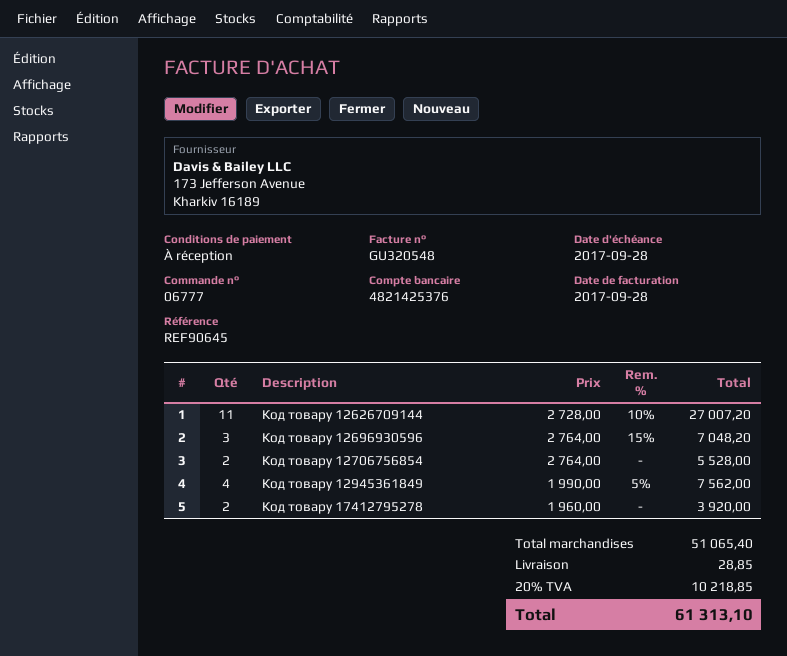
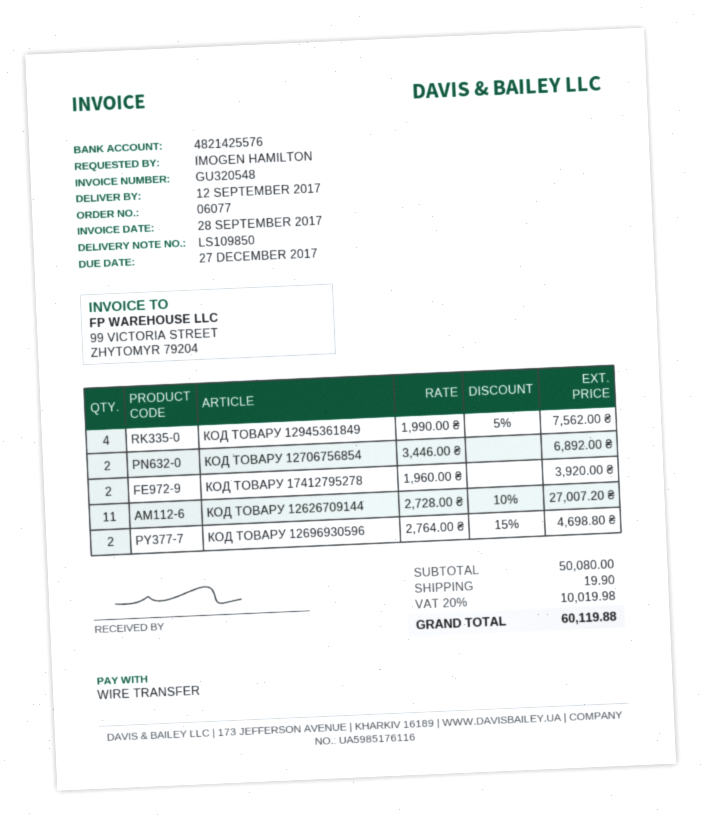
order number: 06777 -> 06077
due date: 2017-09-28 -> 2017-12-27
bank account: 4821425376 -> 4821425576
Код товару 12696930596: 3 x 2764.00 - 15% = 7048.20 -> 2 x 2764.00 - 15% = 4698.80
Код товару 12706756854: 2 x 2764.00 = 5528.00 -> 2 x 3446.00 = 6892.00
subtotal: 51065.40 -> 50080.00
shipping: 28.85 -> 19.90
tax: 20% = 10218.85 -> 20% = 10019.98
total: 61313.10 -> 60119.88

